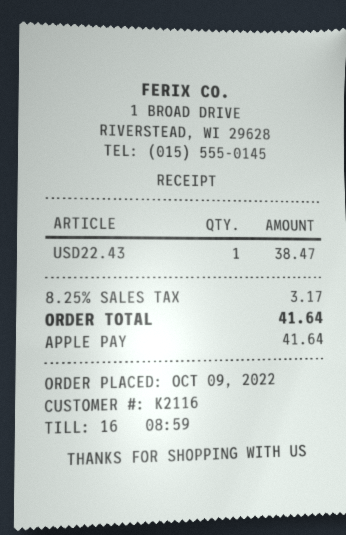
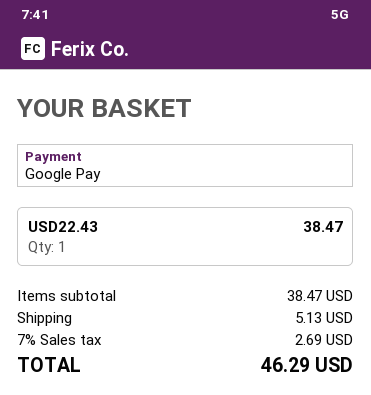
payment method: Apple Pay -> Google Pay
shipping: none -> 5.13
tax: 8.25% = 3.17 -> 7% = 2.69
total: 41.64 -> 46.29

